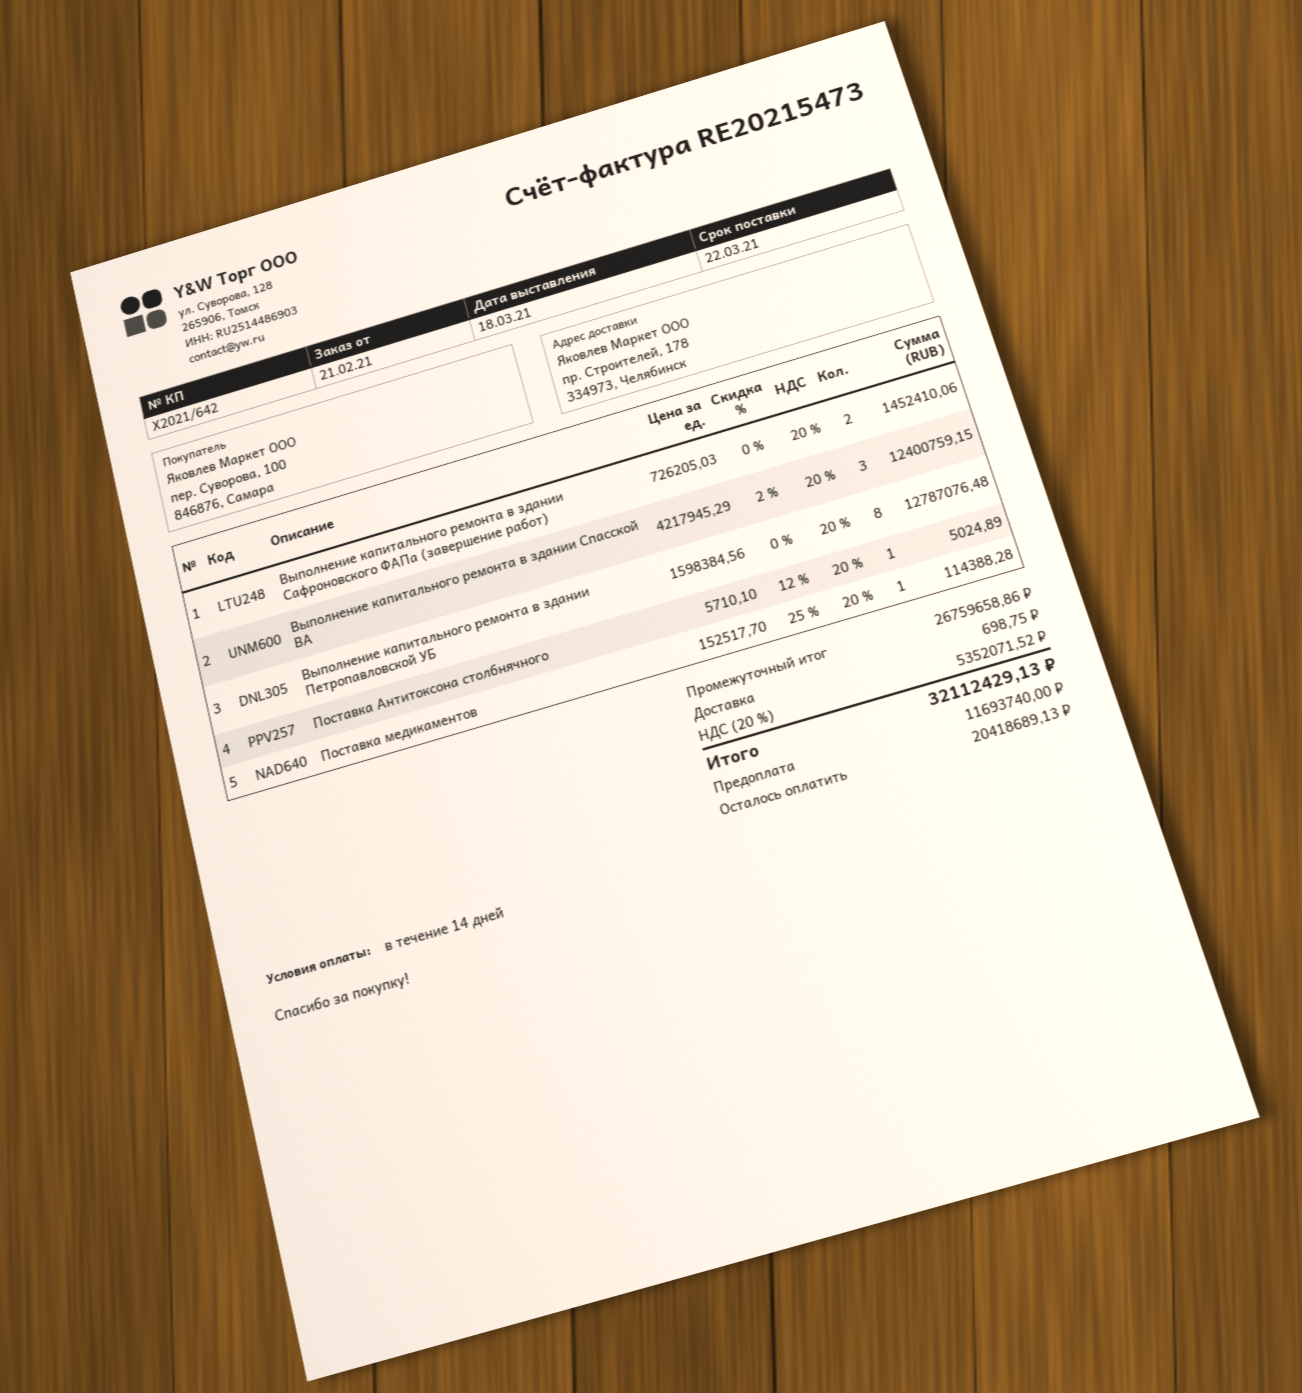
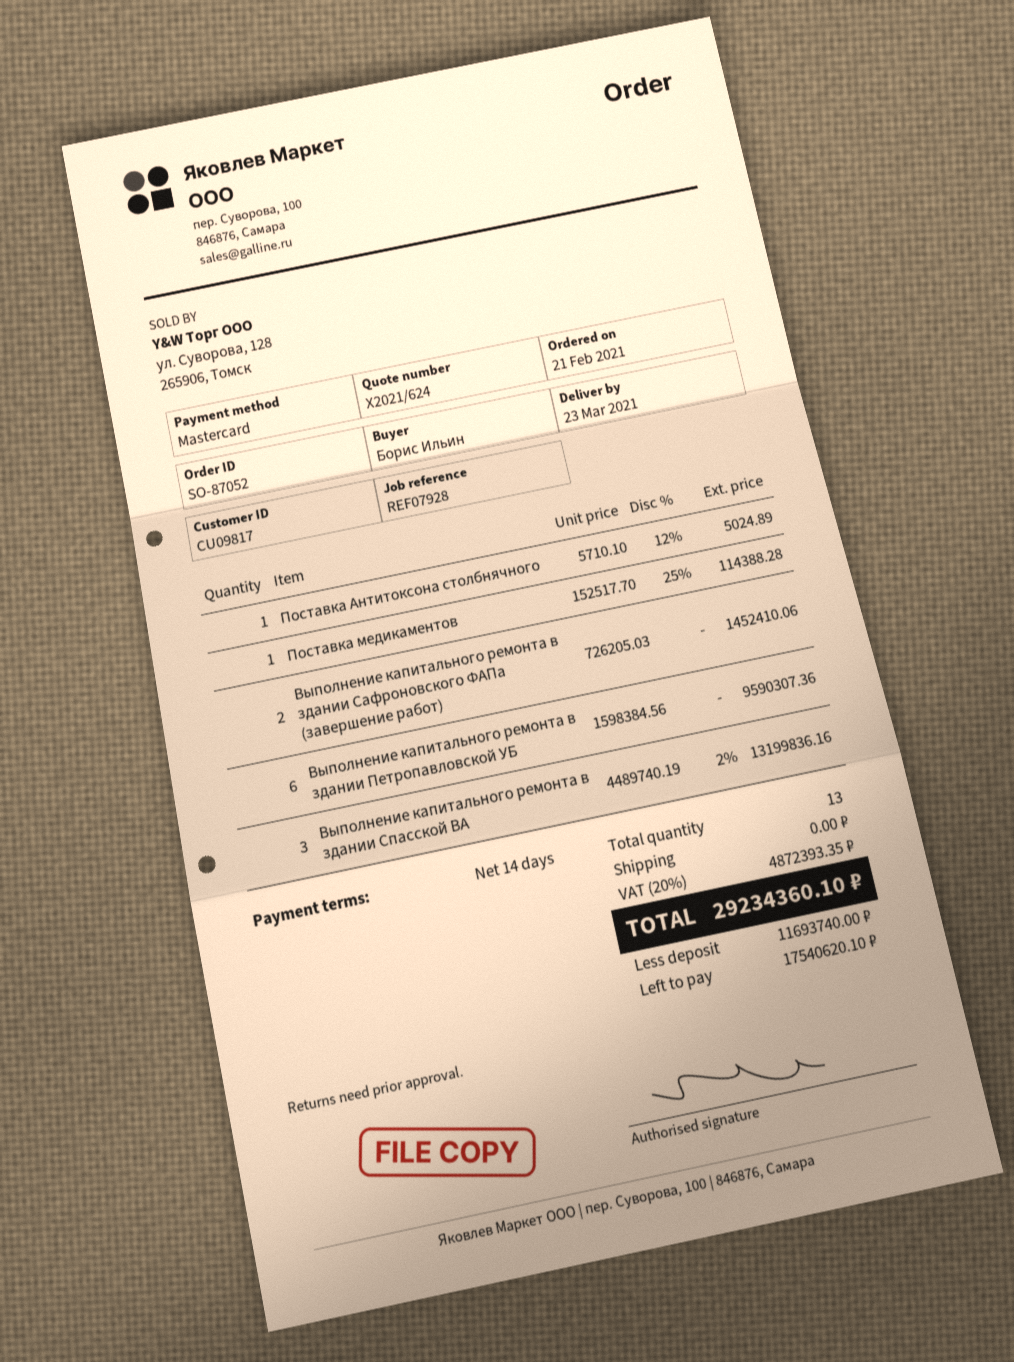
quote number: X2021/642 -> X2021/624
delivery date: 2021-03-22 -> 2021-03-23
Выполнение капитального ремонта в здании Спасской ВА: 3 x 4217945.29 - 2% = 12400759.15 -> 3 x 4489740.19 - 2% = 13199836.16
Выполнение капитального ремонта в здании Петропавловской УБ: 8 x 1598384.56 = 12787076.48 -> 6 x 1598384.56 = 9590307.36
shipping: 698.75 -> 0.00
tax: 20% = 5352071.52 -> 20% = 4872393.35
total: 32112429.13 -> 29234360.10
balance: 20418689.13 -> 17540620.10

